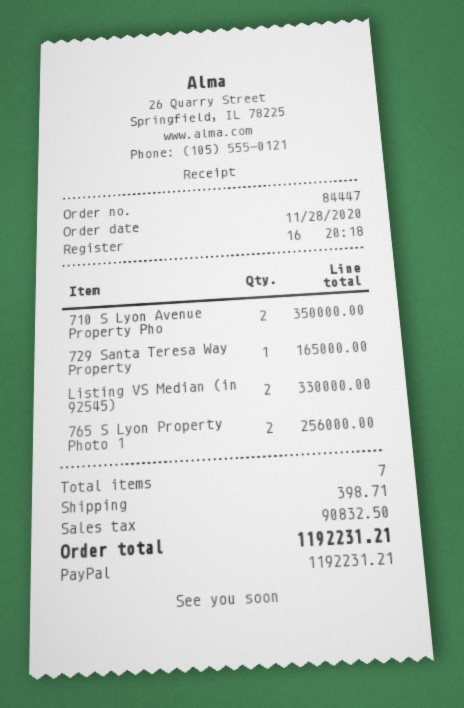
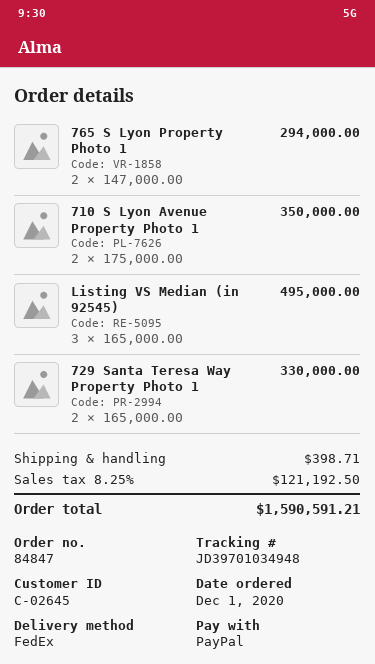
order number: 84447 -> 84847
order date: 2020-11-28 -> 2020-12-01
729 Santa Teresa Way Property: 1 for 165000.00 -> 2 for 330000.00
Listing VS Median (in 92545): 2 for 330000.00 -> 3 for 495000.00
765 S Lyon Property Photo 1: 2 for 256000.00 -> 2 for 294000.00
tax: 90832.50 -> 121192.50
total: 1192231.21 -> 1590591.21

